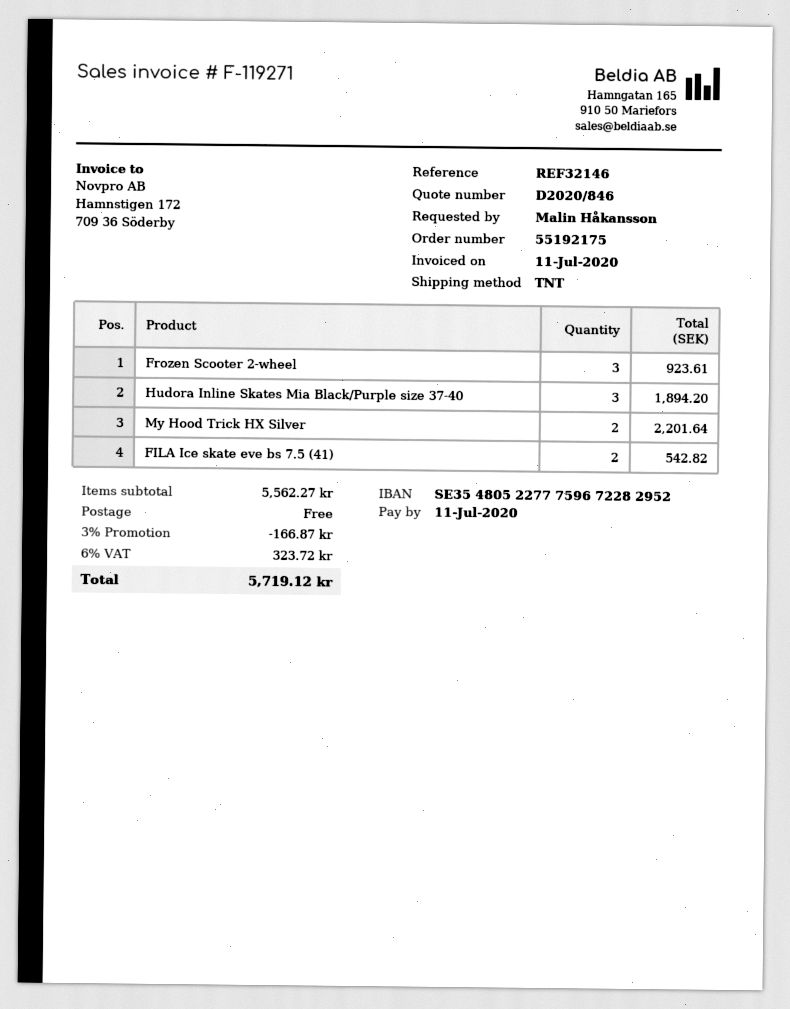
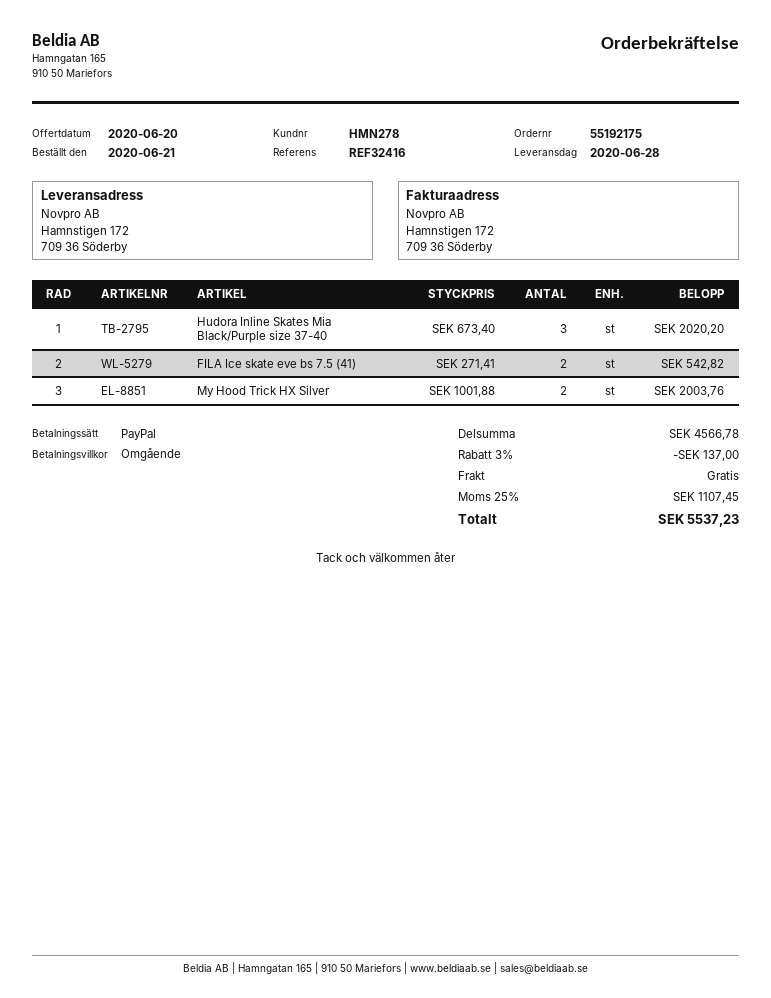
reference: REF32146 -> REF32416
Frozen Scooter 2-wheel: 3 for 923.61 -> none
Hudora Inline Skates Mia Black/Purple size 37-40: 3 for 1894.20 -> 3 for 2020.20
My Hood Trick HX Silver: 2 for 2201.64 -> 2 for 2003.76
subtotal: 5562.27 -> 4566.78
discount: 3% = 166.87 -> 3% = 137.00
tax: 6% = 323.72 -> 25% = 1107.45
total: 5719.12 -> 5537.23

